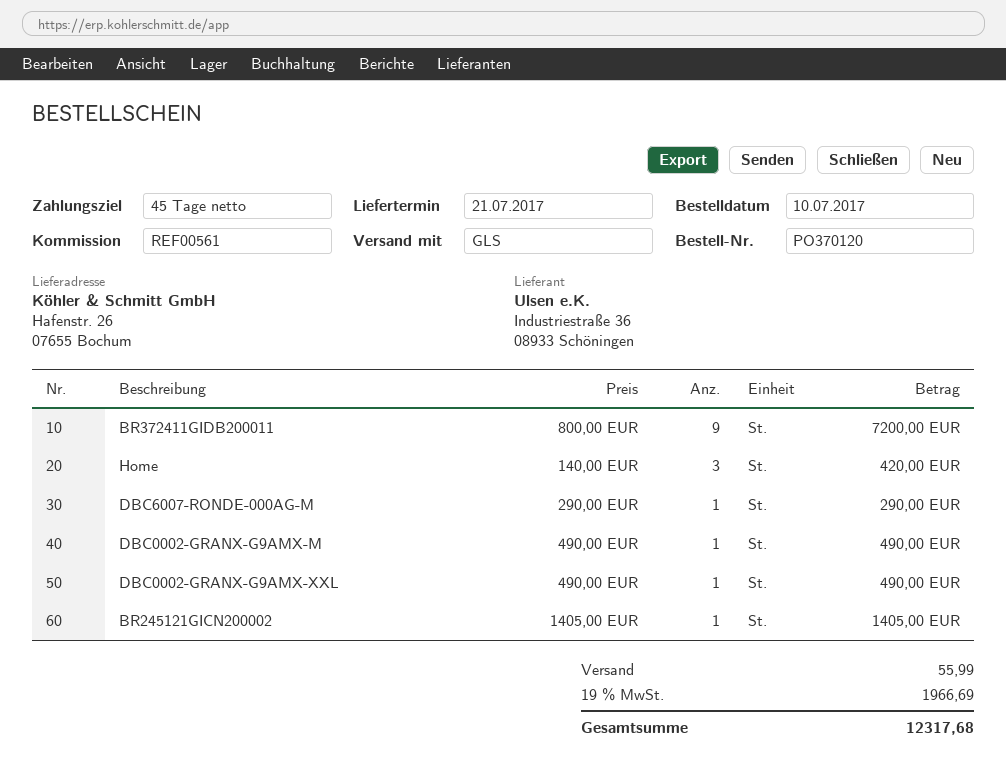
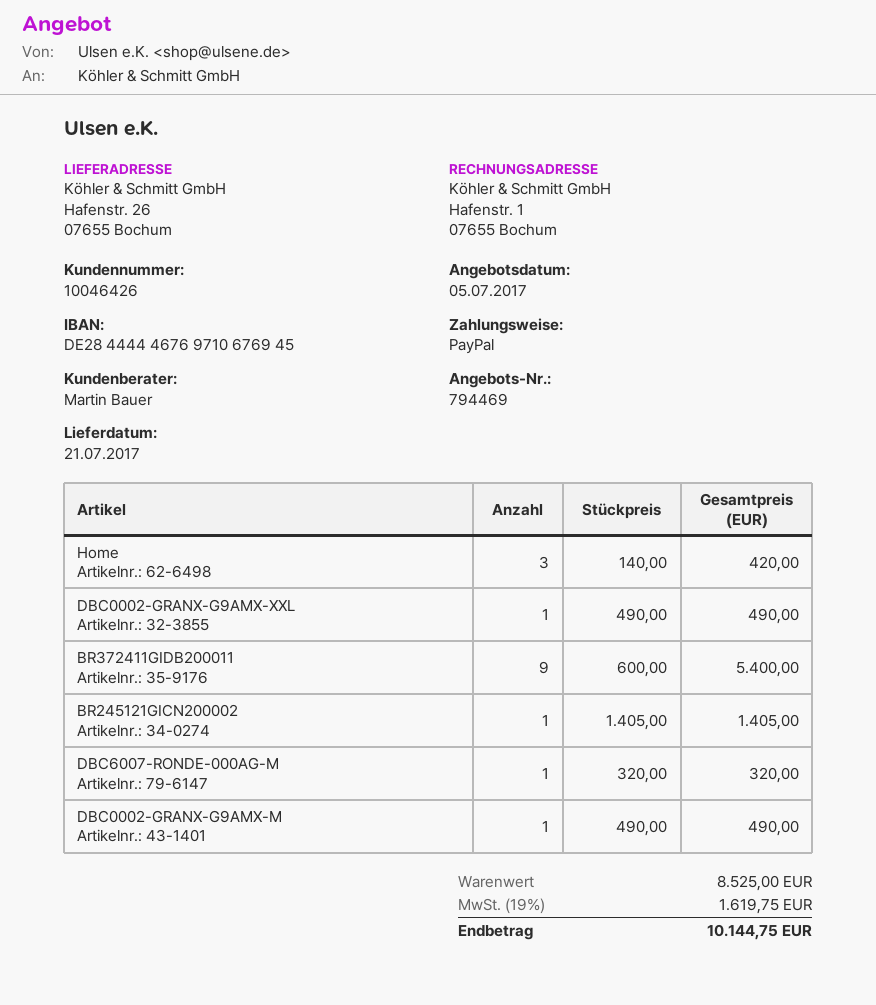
BR372411GIDB200011: 9 x 800.00 = 7200.00 -> 9 x 600.00 = 5400.00
DBC6007-RONDE-000AG-M: 1 x 290.00 = 290.00 -> 1 x 320.00 = 320.00
shipping: 55.99 -> none
tax: 19% = 1966.69 -> 19% = 1619.75
total: 12317.68 -> 10144.75

